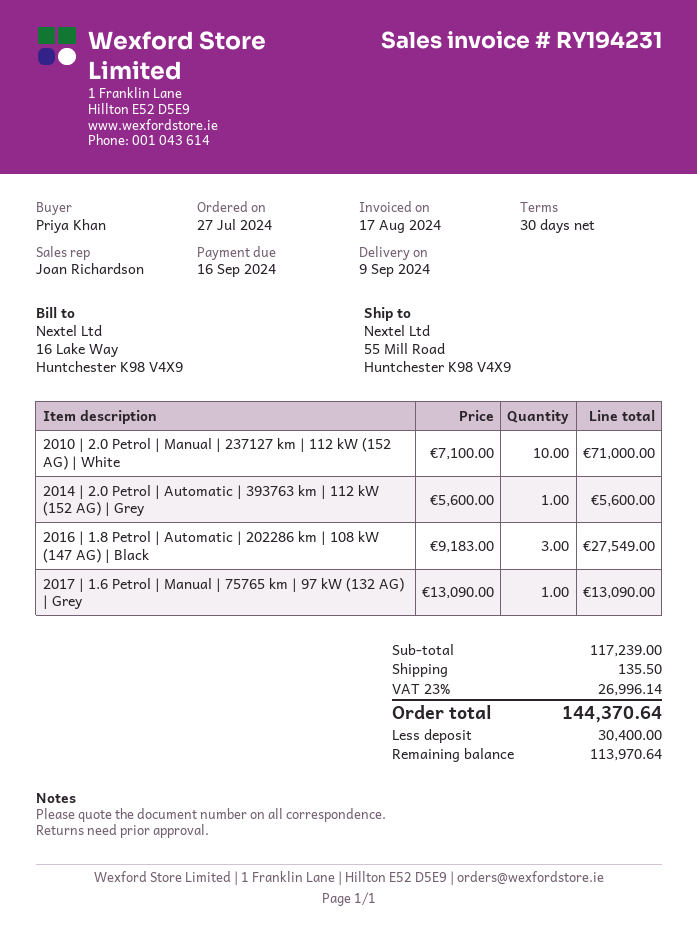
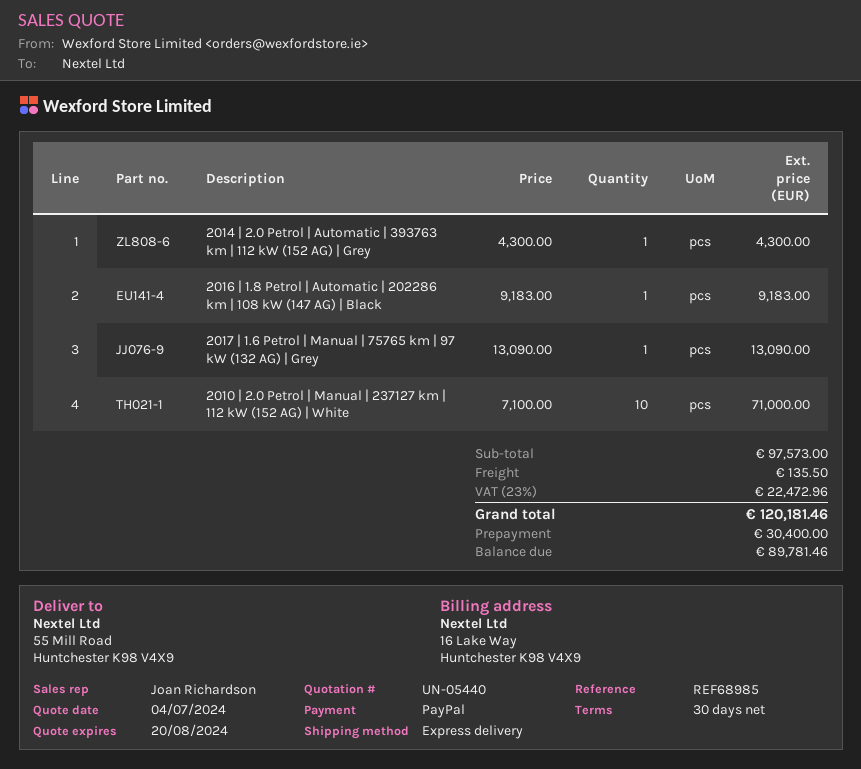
2014 | 2.0 Petrol | Automatic | 393763 km | 112 kW (152 AG) | Grey: 1 x 5600.00 = 5600.00 -> 1 x 4300.00 = 4300.00
2016 | 1.8 Petrol | Automatic | 202286 km | 108 kW (147 AG) | Black: 3 x 9183.00 = 27549.00 -> 1 x 9183.00 = 9183.00
subtotal: 117239.00 -> 97573.00
tax: 23% = 26996.14 -> 23% = 22472.96
total: 144370.64 -> 120181.46
balance: 113970.64 -> 89781.46

